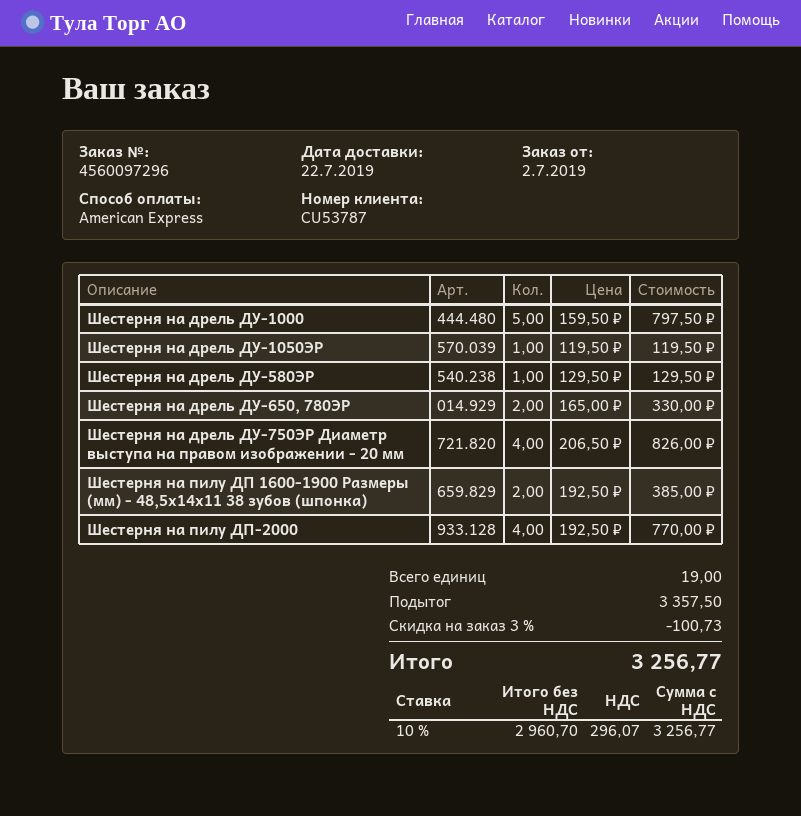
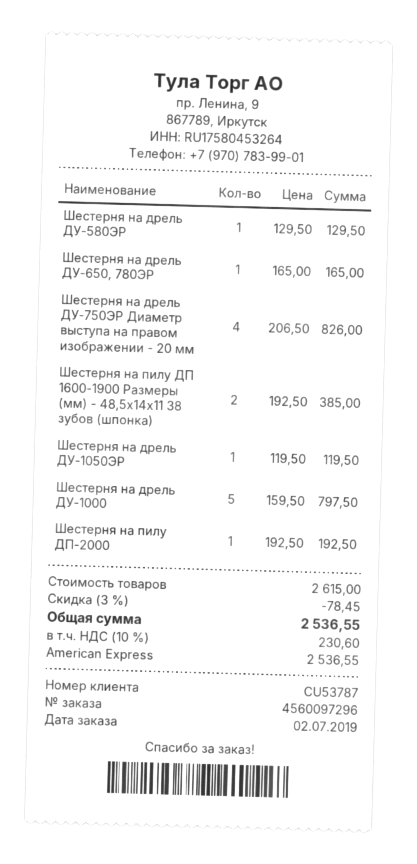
Шестерня на дрель ДУ-650, 780ЭР: 2 x 165.00 = 330.00 -> 1 x 165.00 = 165.00
Шестерня на пилу ДП-2000: 4 x 192.50 = 770.00 -> 1 x 192.50 = 192.50
subtotal: 3357.50 -> 2615.00
discount: 3% = 100.73 -> 3% = 78.45
tax: 10% = 296.07 -> 10% = 230.60
total: 3256.77 -> 2536.55

